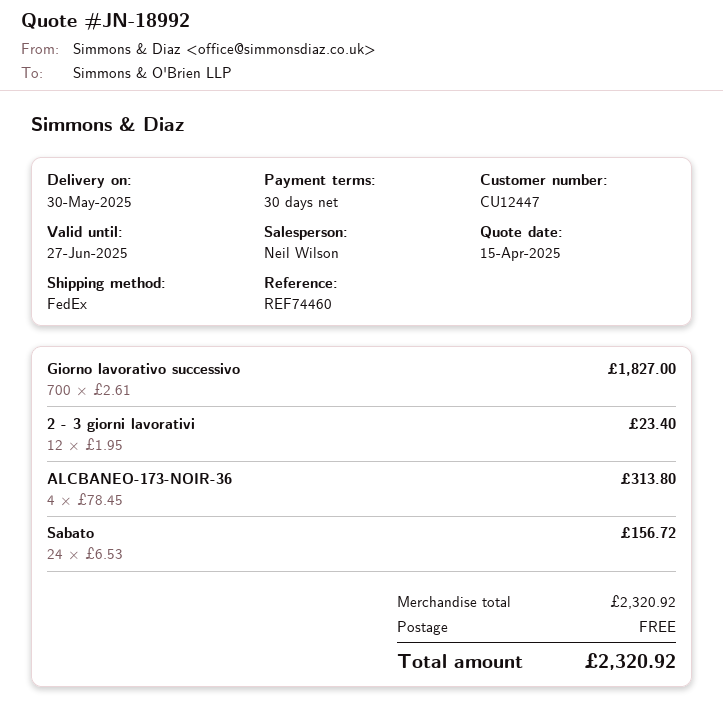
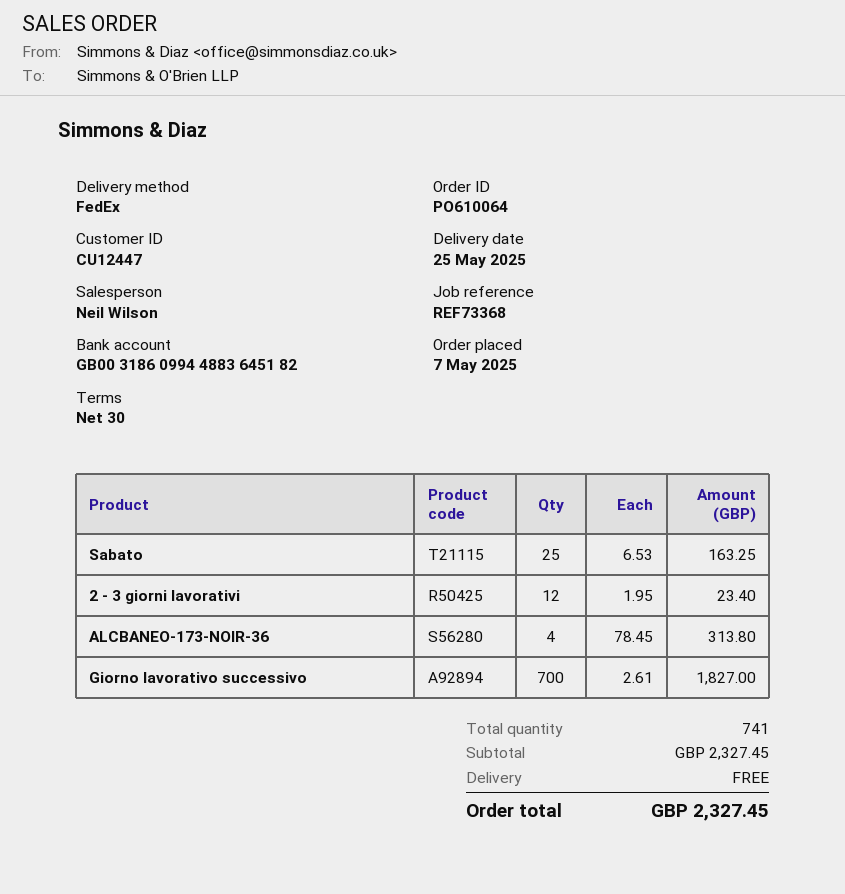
delivery date: 2025-05-30 -> 2025-05-25
reference: REF74460 -> REF73368
Sabato: 24 x 6.53 = 156.72 -> 25 x 6.53 = 163.25
subtotal: 2320.92 -> 2327.45
total: 2320.92 -> 2327.45

